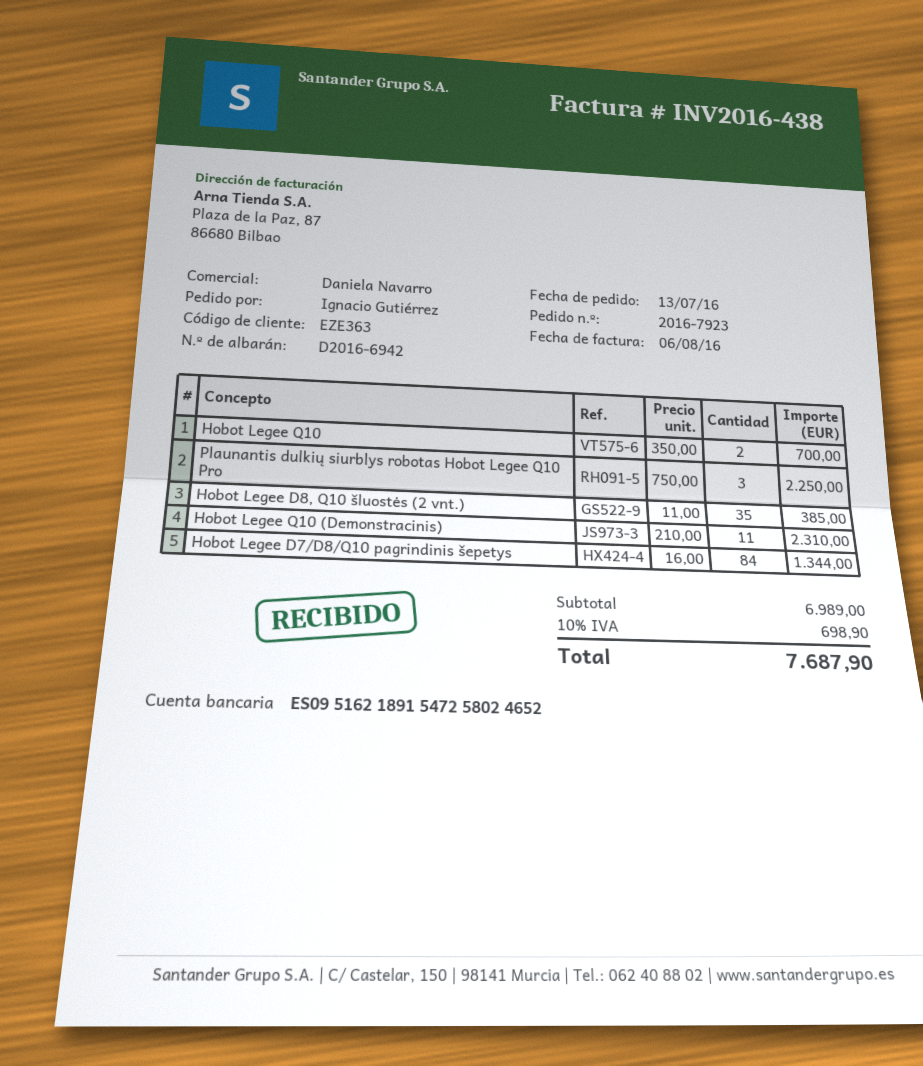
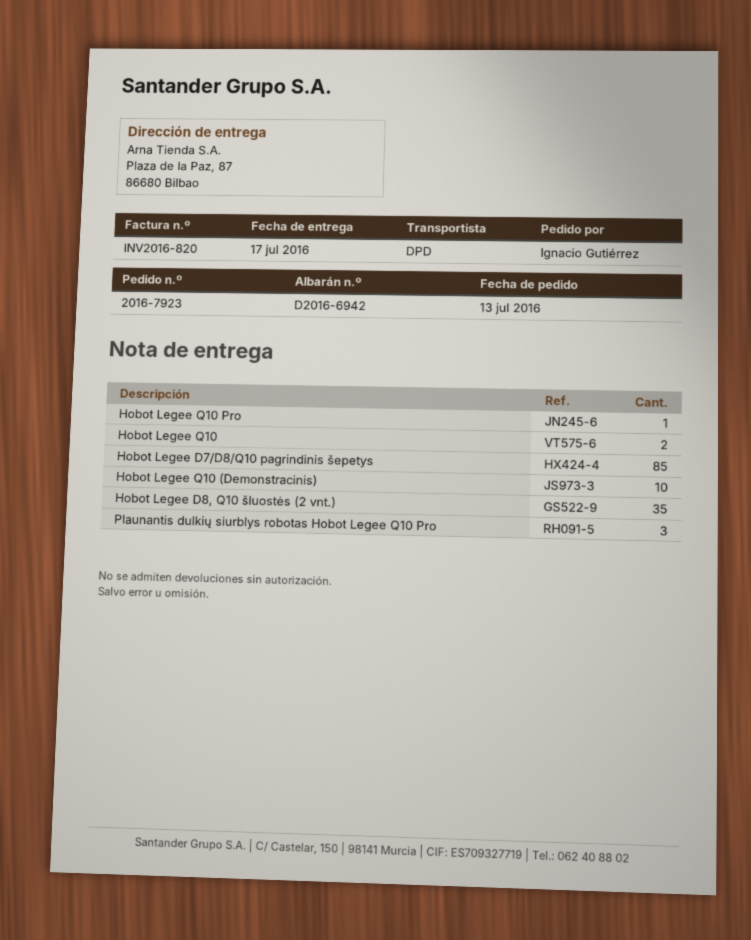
invoice number: INV2016-438 -> INV2016-820
Hobot Legee Q10 (Demonstracinis): 11 -> 10
Hobot Legee D7/D8/Q10 pagrindinis šepetys: 84 -> 85
Hobot Legee Q10 Pro: none -> 1

